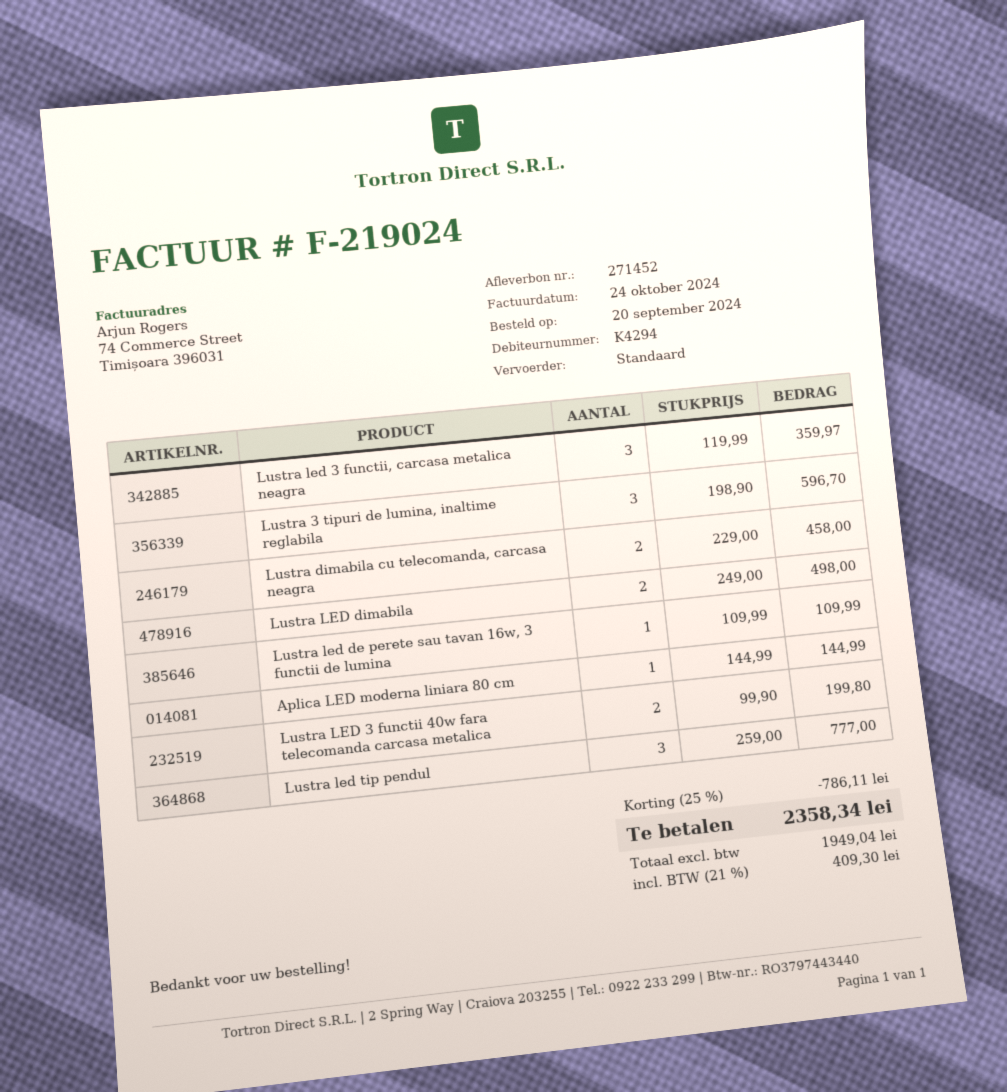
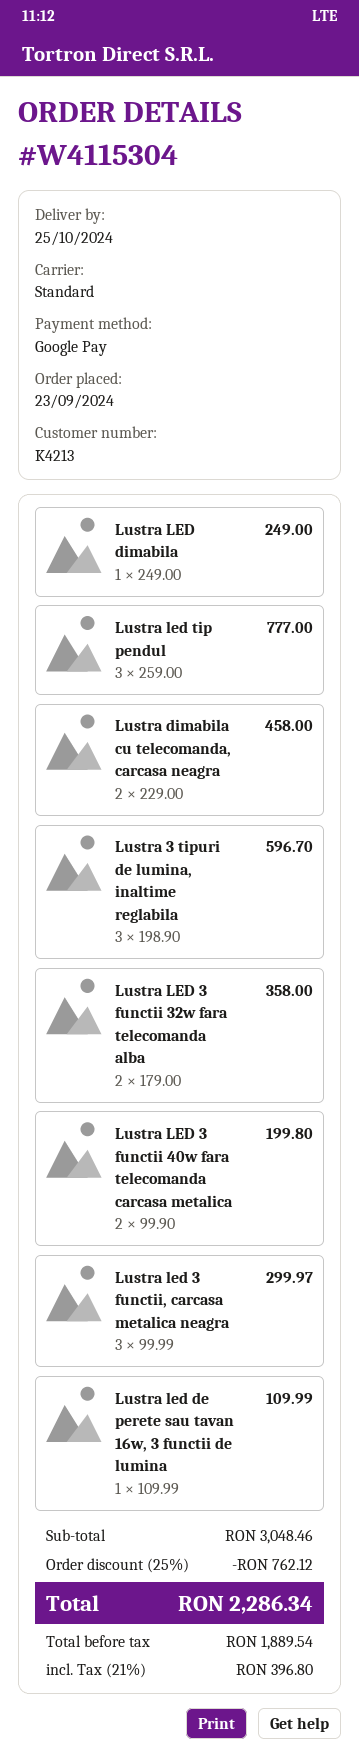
order date: 2024-09-20 -> 2024-09-23
customer number: K4294 -> K4213
Lustra led 3 functii, carcasa metalica neagra: 3 x 119.99 = 359.97 -> 3 x 99.99 = 299.97
Lustra LED dimabila: 2 x 249.00 = 498.00 -> 1 x 249.00 = 249.00
Aplica LED moderna liniara 80 cm: 1 x 144.99 = 144.99 -> none
Lustra LED 3 functii 32w fara telecomanda alba: none -> 2 x 179.00 = 358.00
discount: 25% = 786.11 -> 25% = 762.12
net: 1949.04 -> 1889.54
tax: 21% = 409.30 -> 21% = 396.80
total: 2358.34 -> 2286.34

